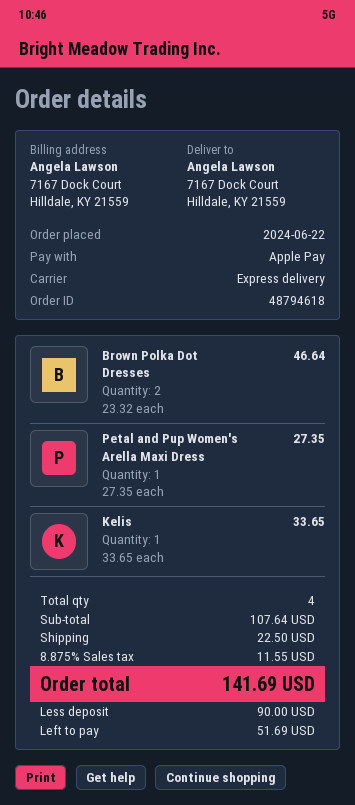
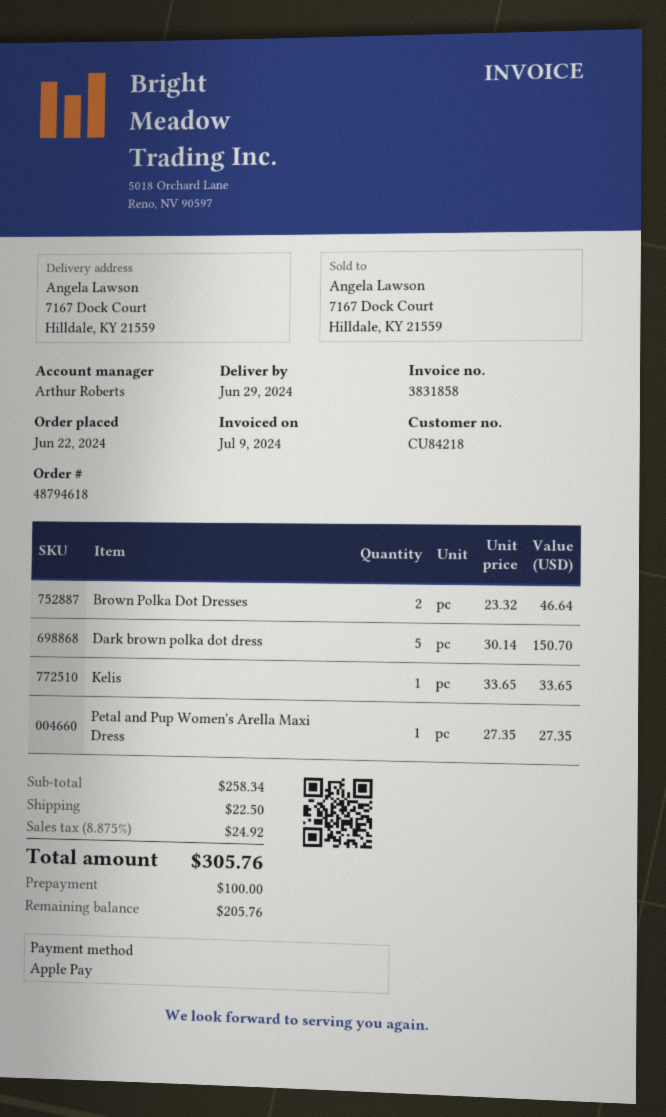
Dark brown polka dot dress: none -> 5 x 30.14 = 150.70
subtotal: 107.64 -> 258.34
tax: 8.875% = 11.55 -> 8.875% = 24.92
total: 141.69 -> 305.76
deposit: 90.00 -> 100.00
balance: 51.69 -> 205.76

